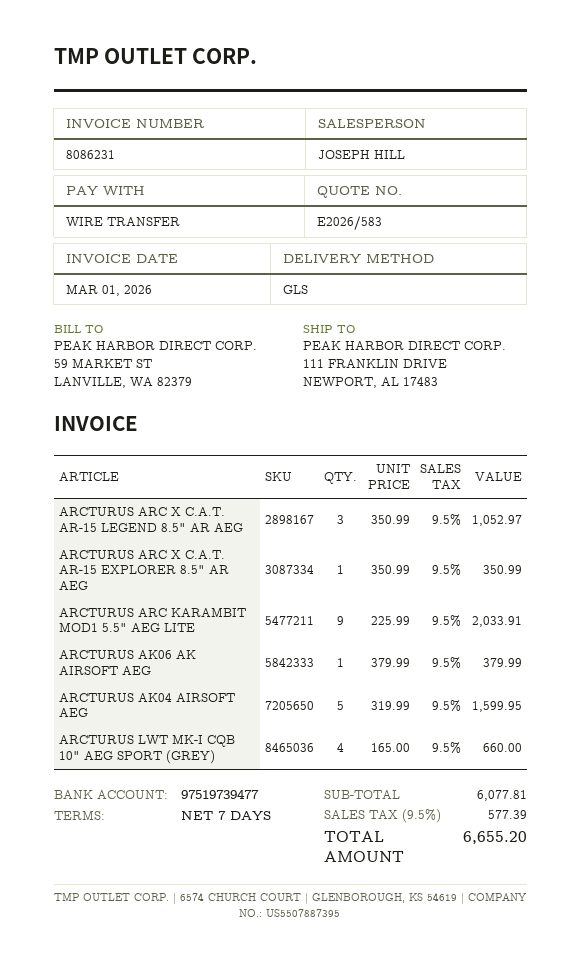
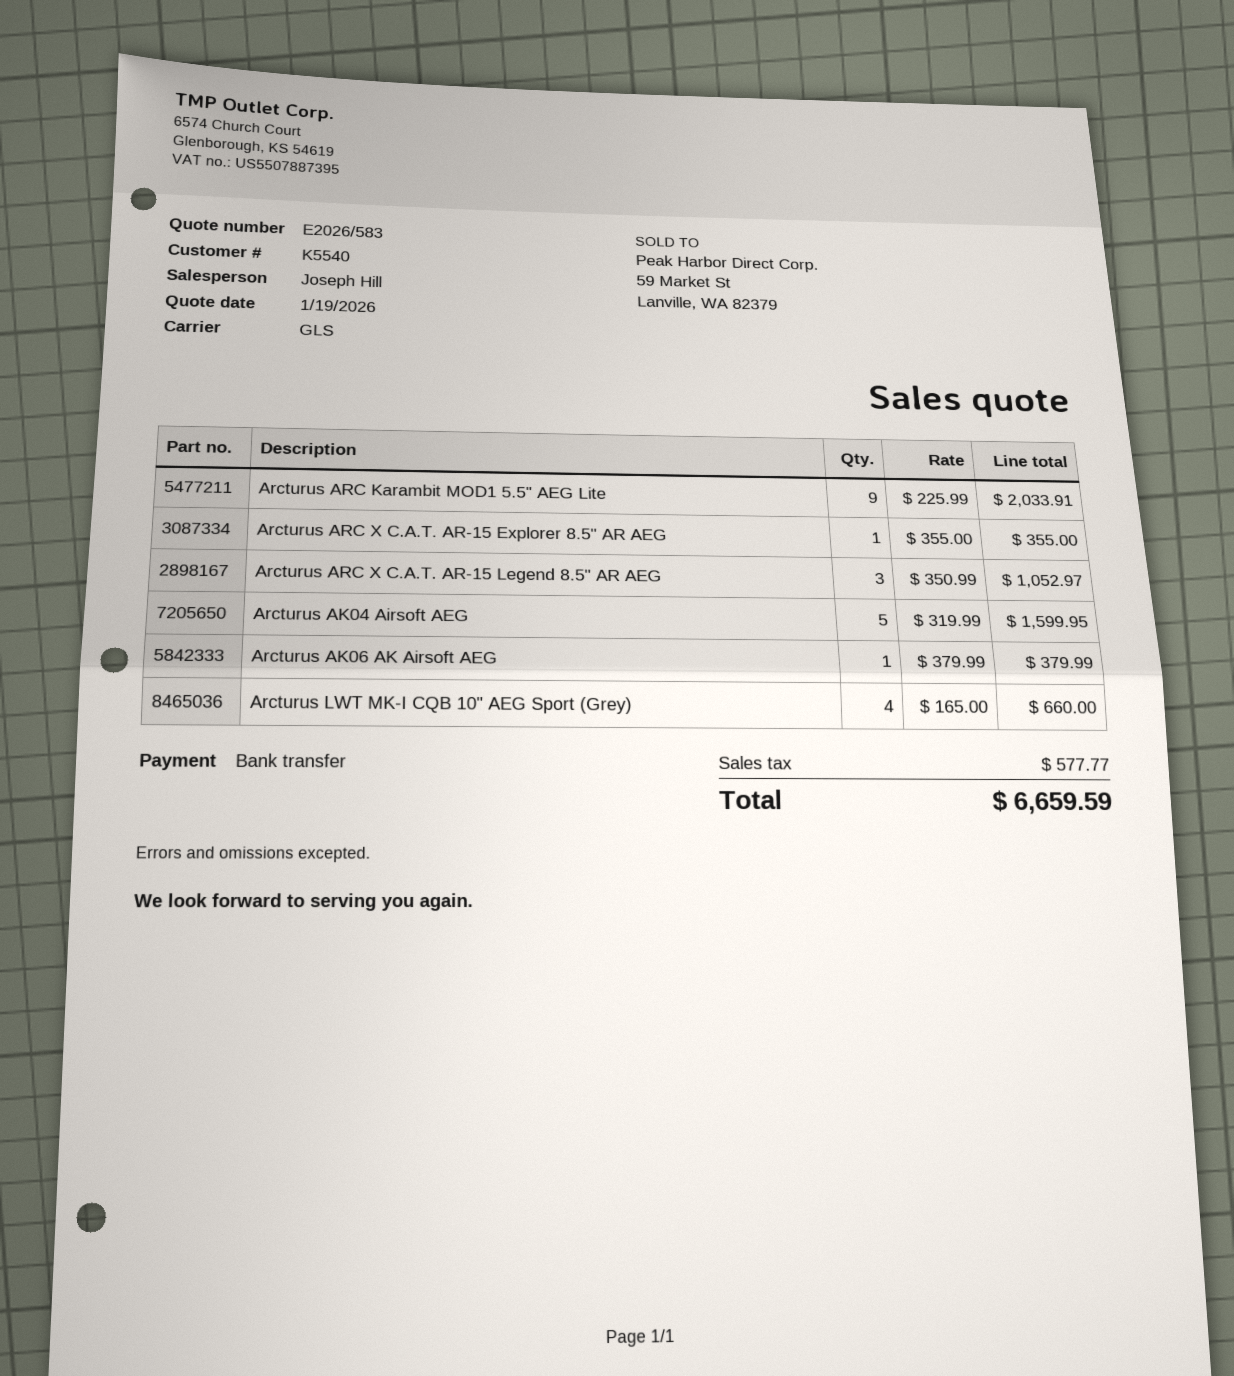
ARCTURUS ARC X C.A.T. AR-15 EXPLORER 8.5" AR AEG: 1 x 350.99 = 350.99 -> 1 x 355.00 = 355.00
tax: 577.39 -> 577.77
total: 6655.20 -> 6659.59

